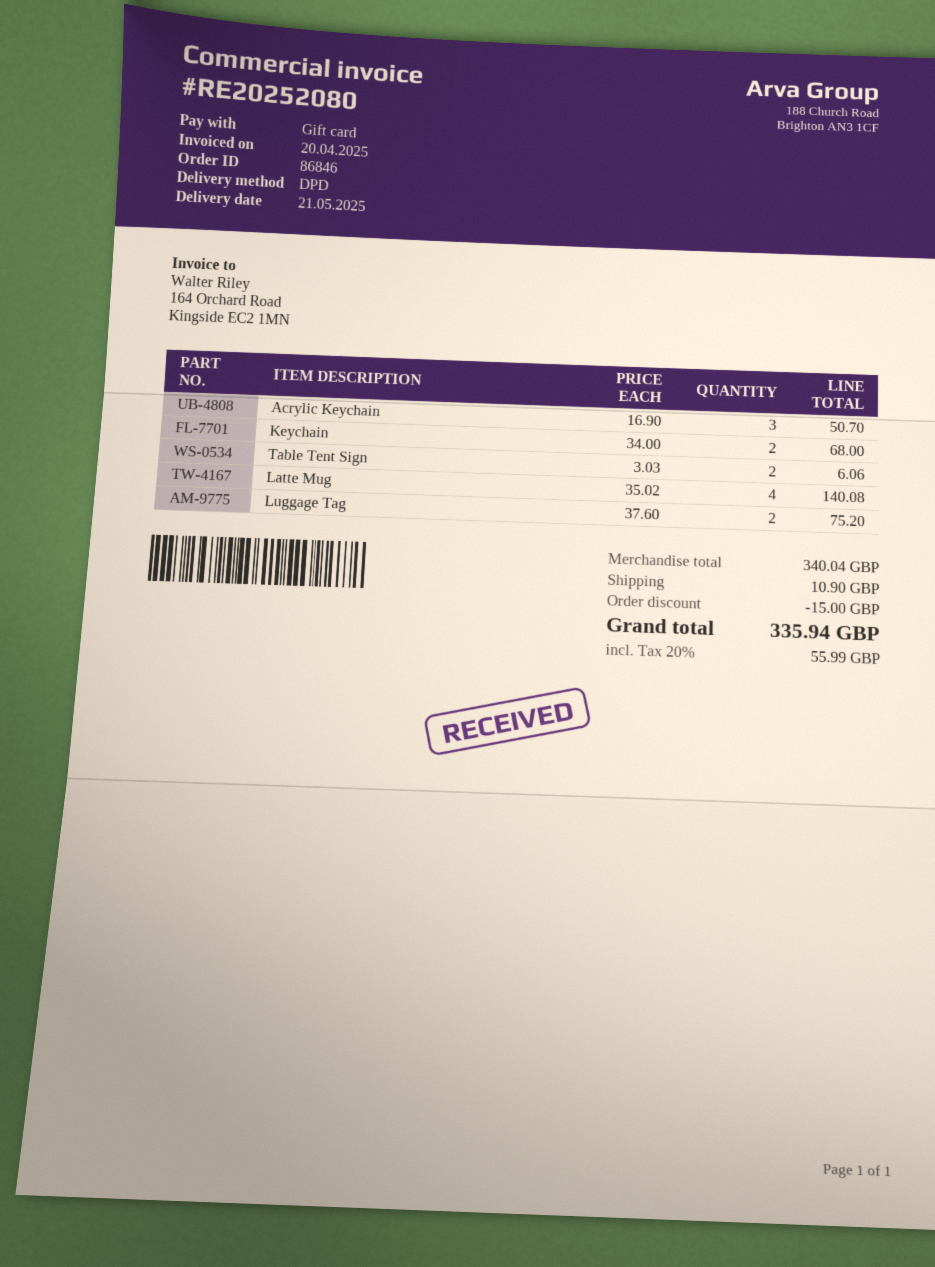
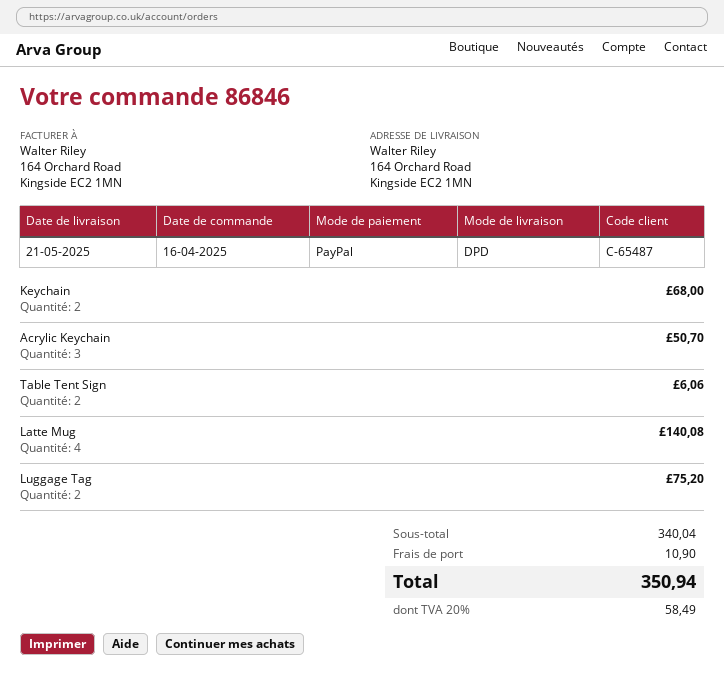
payment method: gift card -> PayPal
discount: 15.00 -> none
tax: 20% = 55.99 -> 20% = 58.49
total: 335.94 -> 350.94

